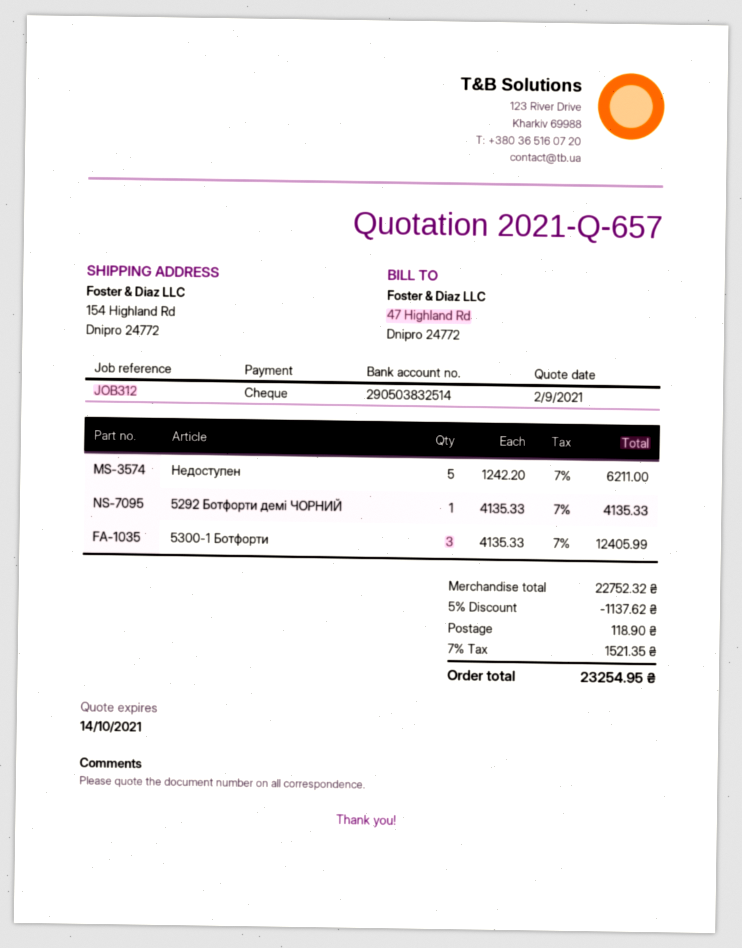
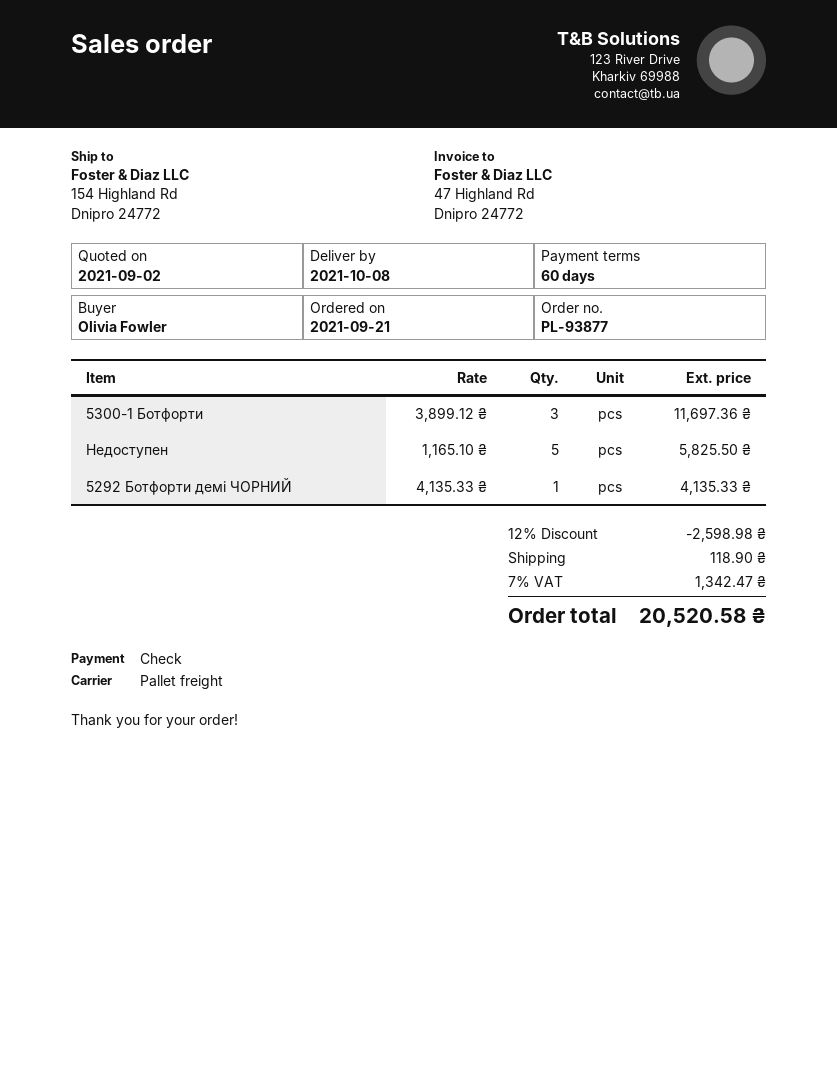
Недоступен: 5 x 1242.20 = 6211.00 -> 5 x 1165.10 = 5825.50
5300-1 Ботфорти: 3 x 4135.33 = 12405.99 -> 3 x 3899.12 = 11697.36
discount: 5% = 1137.62 -> 12% = 2598.98
tax: 7% = 1521.35 -> 7% = 1342.47
total: 23254.95 -> 20520.58

